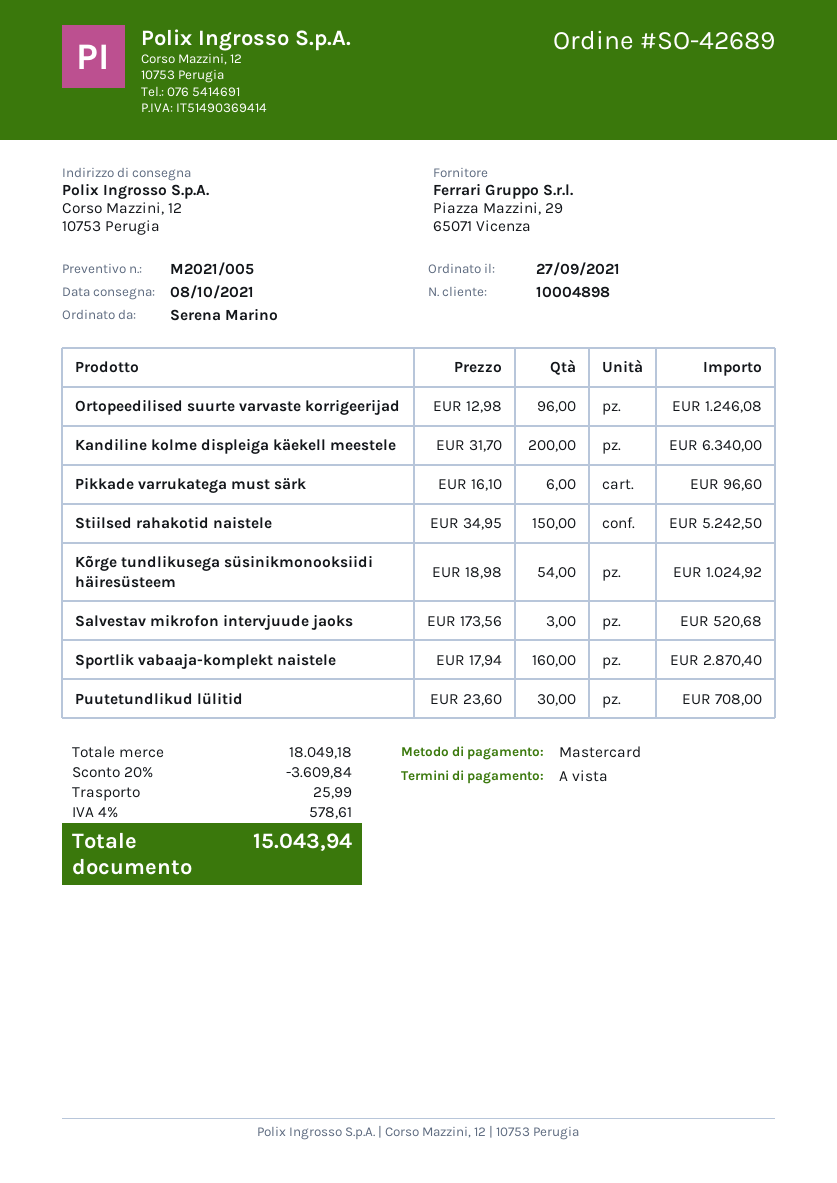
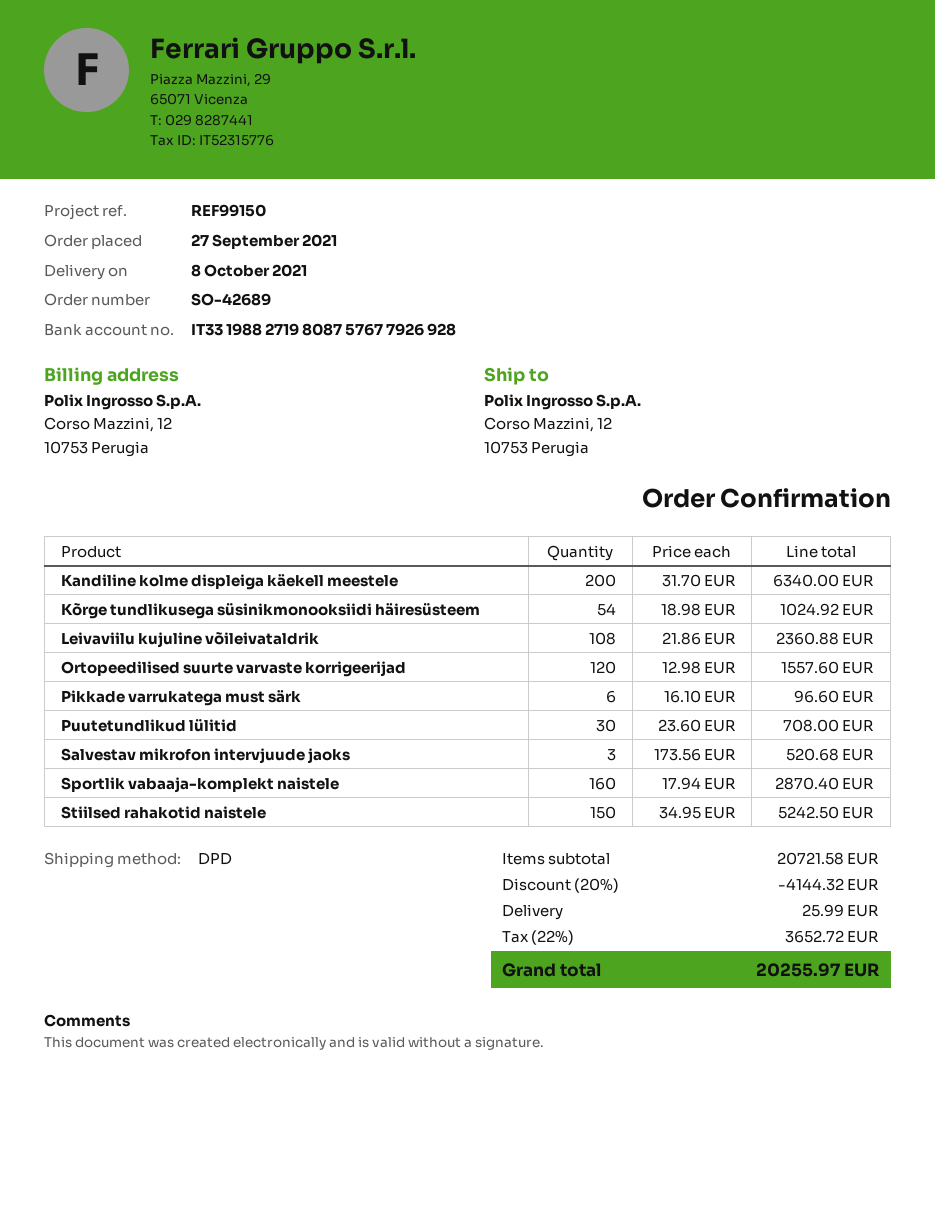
Ortopeedilised suurte varvaste korrigeerijad: 96 x 12.98 = 1246.08 -> 120 x 12.98 = 1557.60
Leivaviilu kujuline võileivataldrik: none -> 108 x 21.86 = 2360.88
subtotal: 18049.18 -> 20721.58
discount: 20% = 3609.84 -> 20% = 4144.32
tax: 4% = 578.61 -> 22% = 3652.72
total: 15043.94 -> 20255.97

